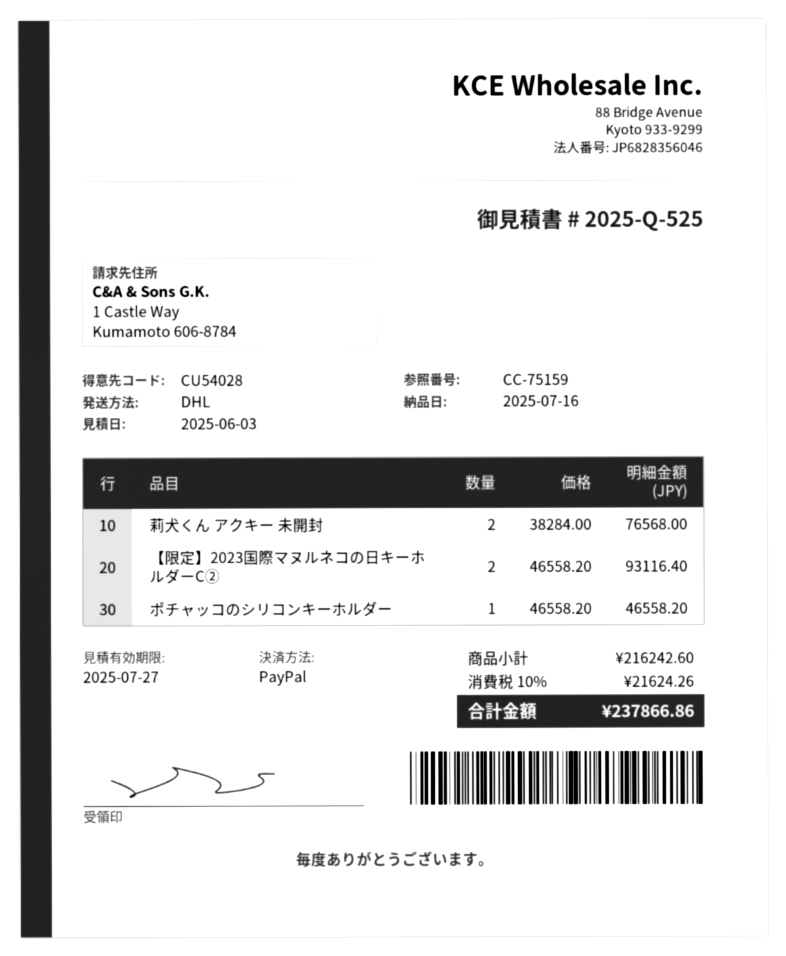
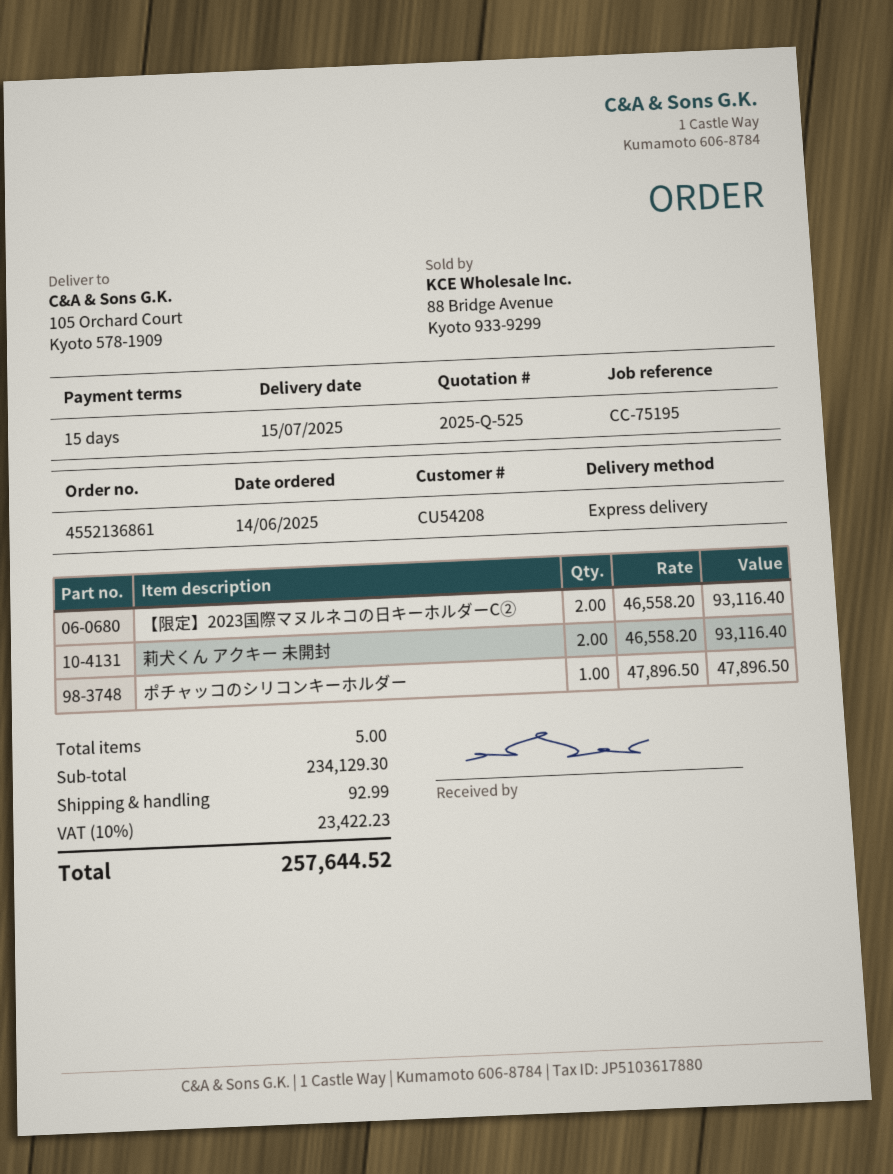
delivery date: 2025-07-16 -> 2025-07-15
customer number: CU54028 -> CU54208
reference: CC-75159 -> CC-75195
shipping method: DHL -> express
莉犬くん アクキー 未開封: 2 x 38284.00 = 76568.00 -> 2 x 46558.20 = 93116.40
ポチャッコのシリコンキーホルダー: 1 x 46558.20 = 46558.20 -> 1 x 47896.50 = 47896.50
subtotal: 216242.60 -> 234129.30
shipping: none -> 92.99
tax: 10% = 21624.26 -> 10% = 23422.23
total: 237866.86 -> 257644.52

